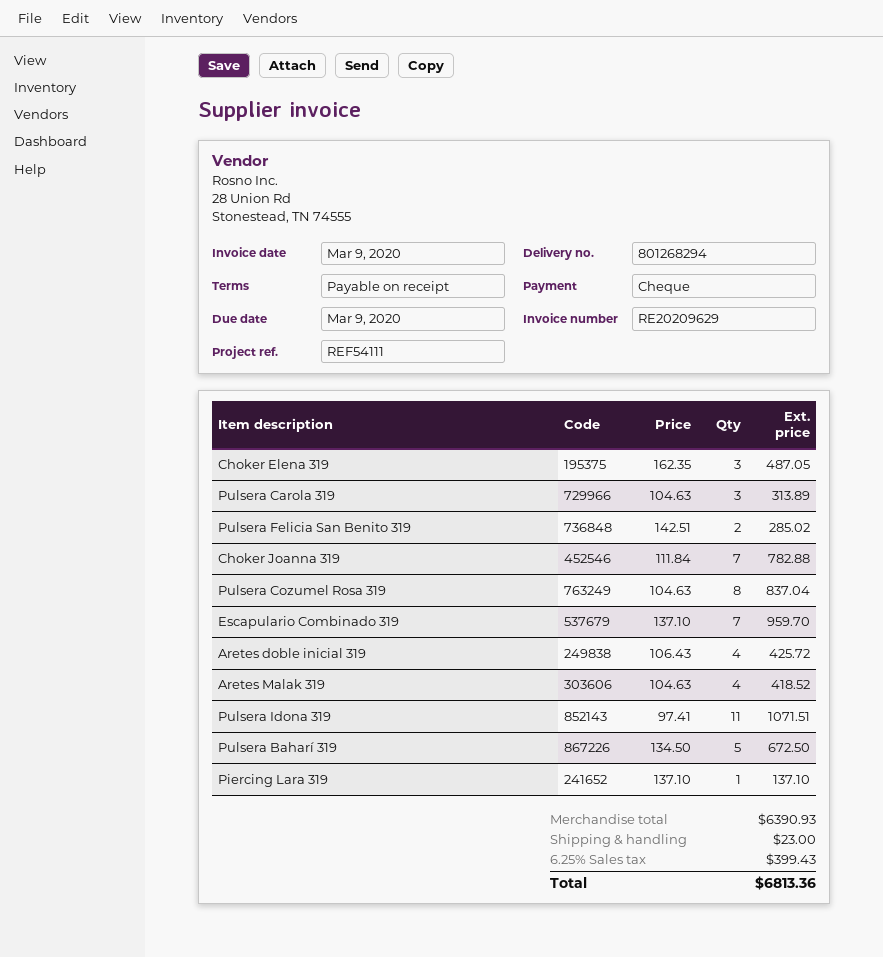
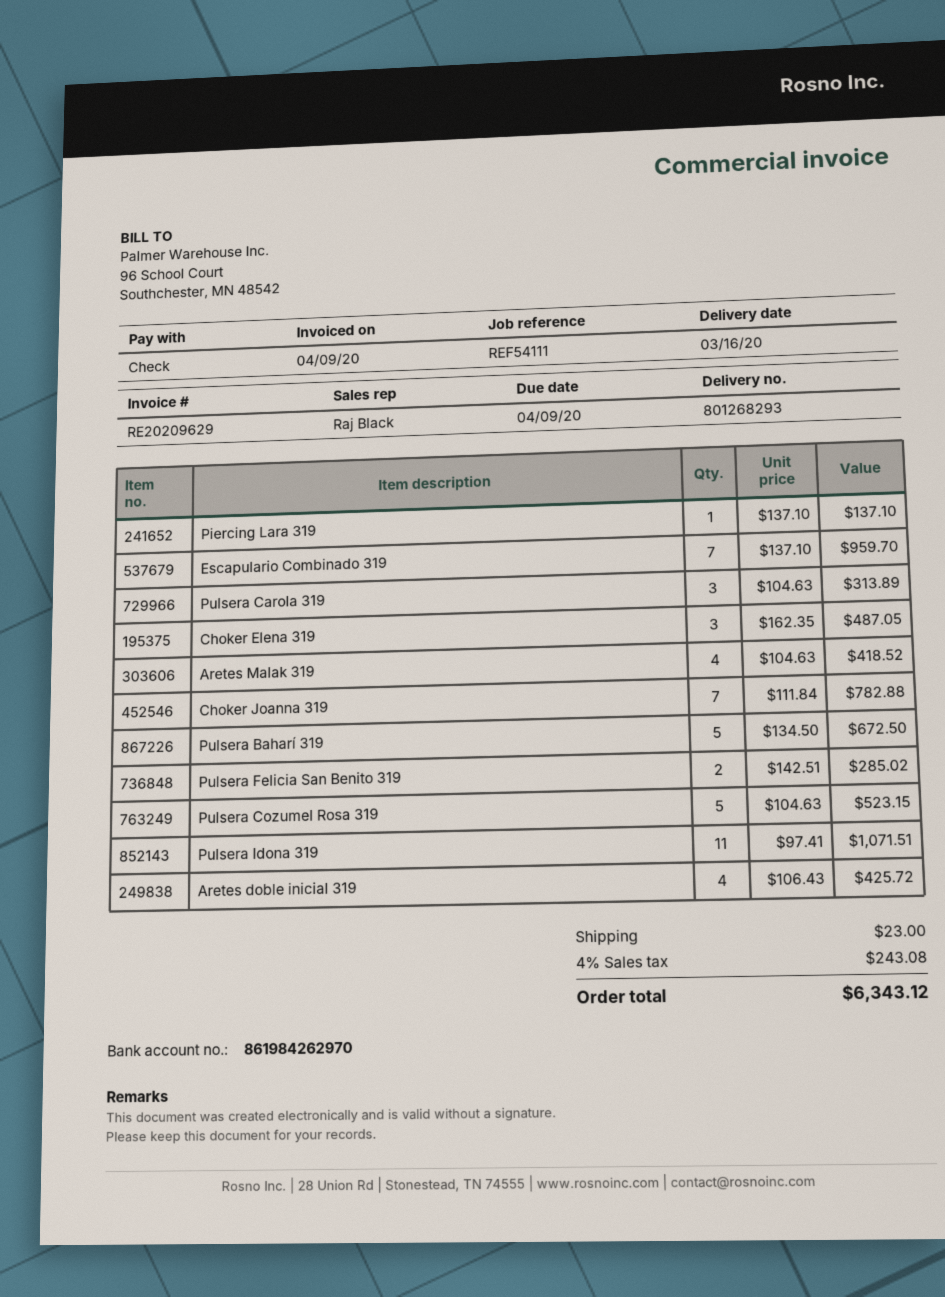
delivery note number: 801268294 -> 801268293
invoice date: 2020-03-09 -> 2020-04-09
due date: 2020-03-09 -> 2020-04-09
Pulsera Cozumel Rosa 319: 8 x 104.63 = 837.04 -> 5 x 104.63 = 523.15
tax: 6.25% = 399.43 -> 4% = 243.08
total: 6813.36 -> 6343.12

